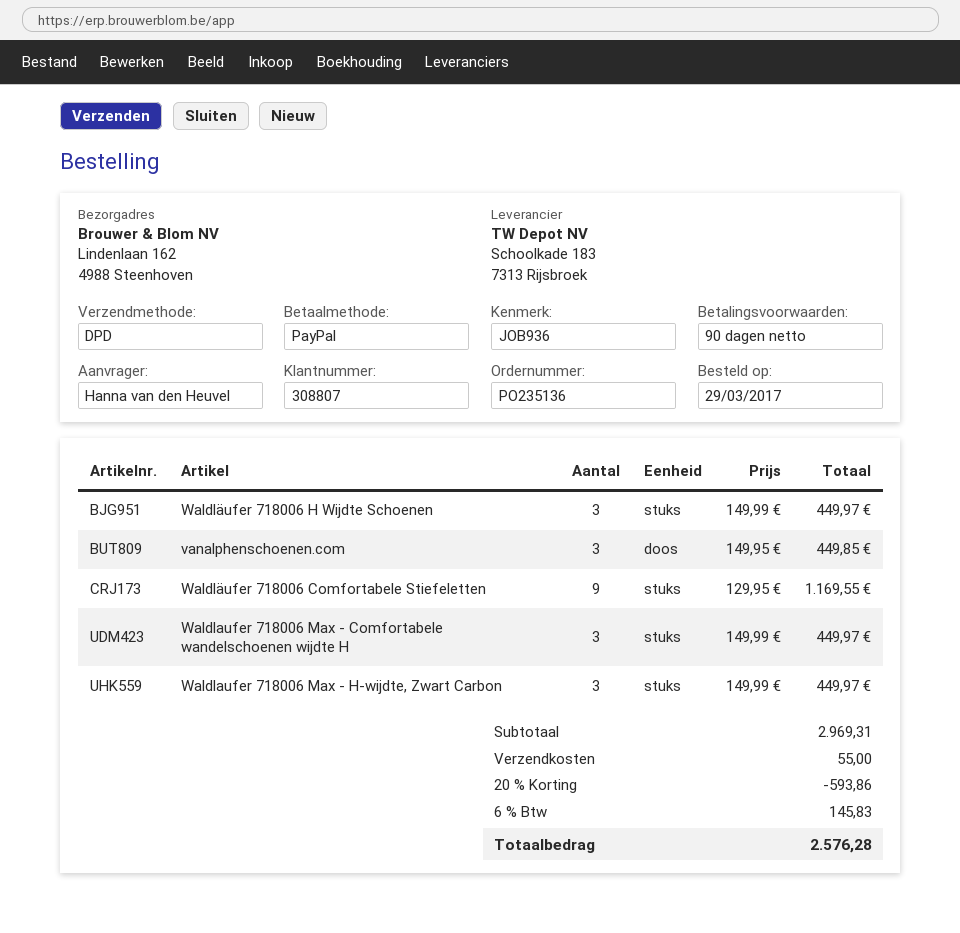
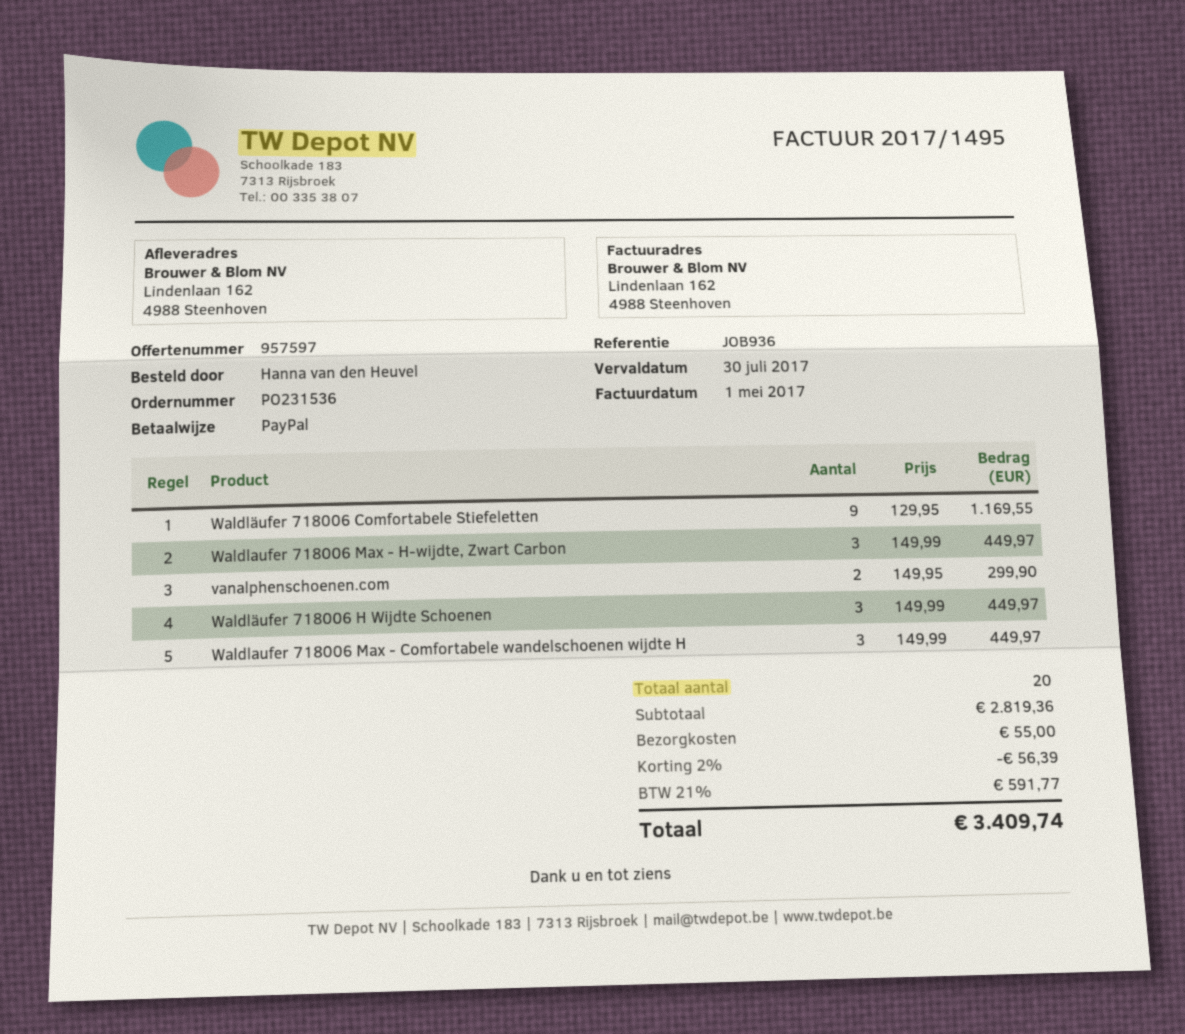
order number: PO235136 -> PO231536
vanalphenschoenen.com: 3 x 149.95 = 449.85 -> 2 x 149.95 = 299.90
subtotal: 2969.31 -> 2819.36
discount: 20% = 593.86 -> 2% = 56.39
tax: 6% = 145.83 -> 21% = 591.77
total: 2576.28 -> 3409.74

